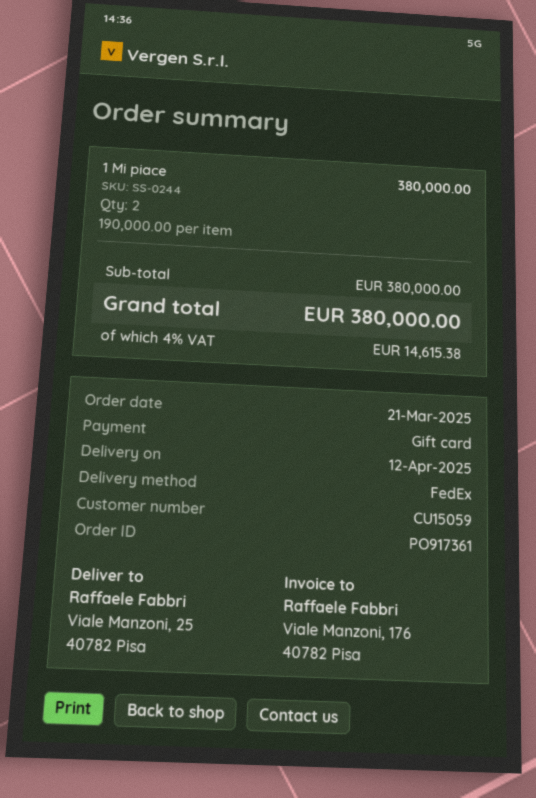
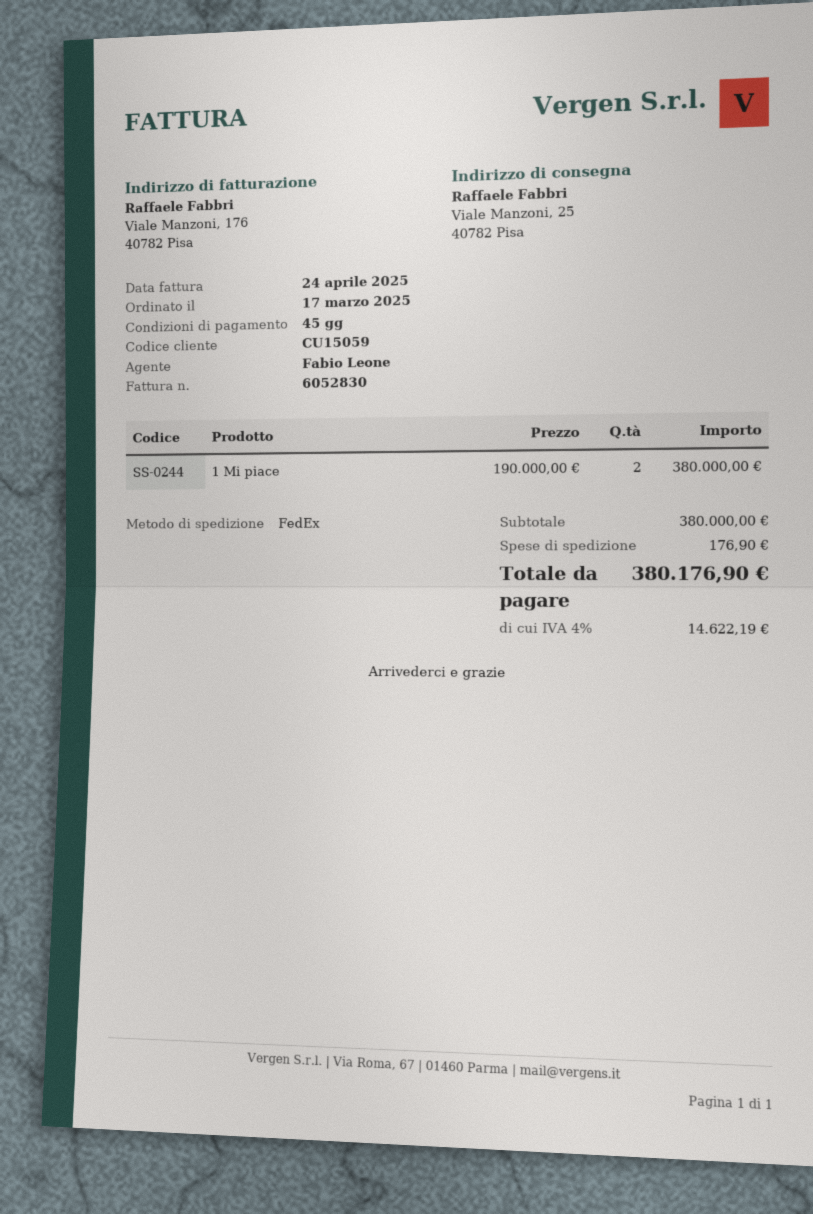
order date: 2025-03-21 -> 2025-03-17
shipping: none -> 176.90
tax: 4% = 14615.38 -> 4% = 14622.19
total: 380000.00 -> 380176.90

